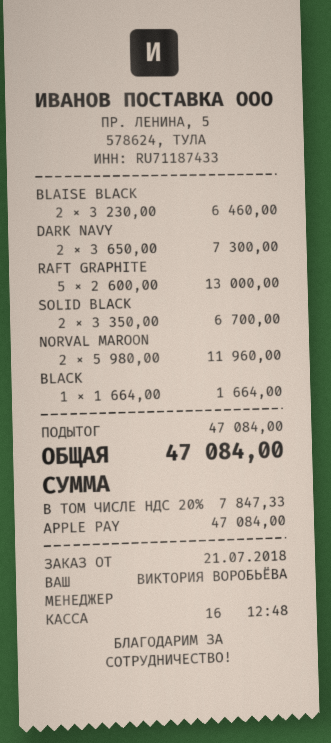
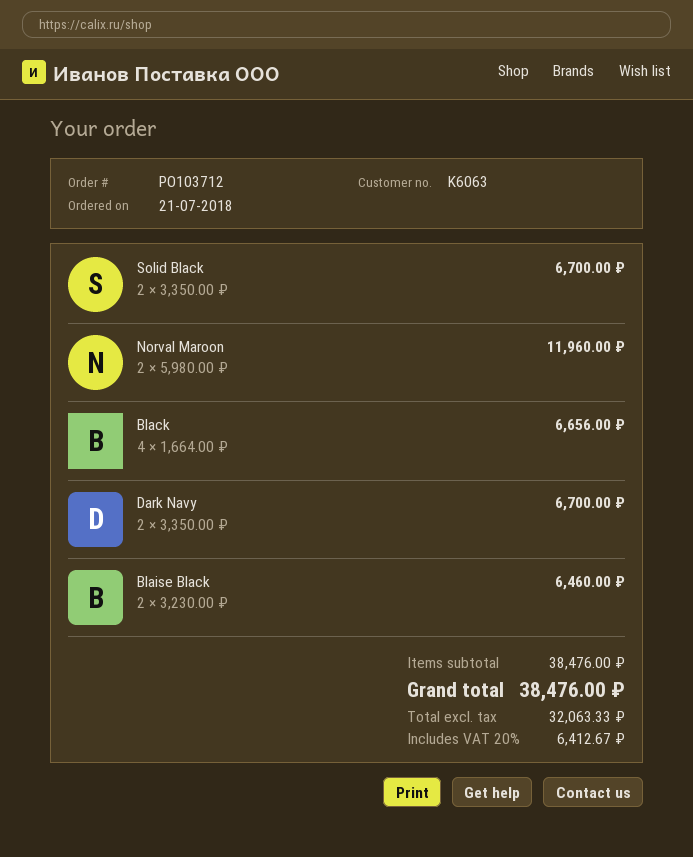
DARK NAVY: 2 x 3650.00 = 7300.00 -> 2 x 3350.00 = 6700.00
RAFT GRAPHITE: 5 x 2600.00 = 13000.00 -> none
BLACK: 1 x 1664.00 = 1664.00 -> 4 x 1664.00 = 6656.00
subtotal: 47084.00 -> 38476.00
tax: 20% = 7847.33 -> 20% = 6412.67
total: 47084.00 -> 38476.00

